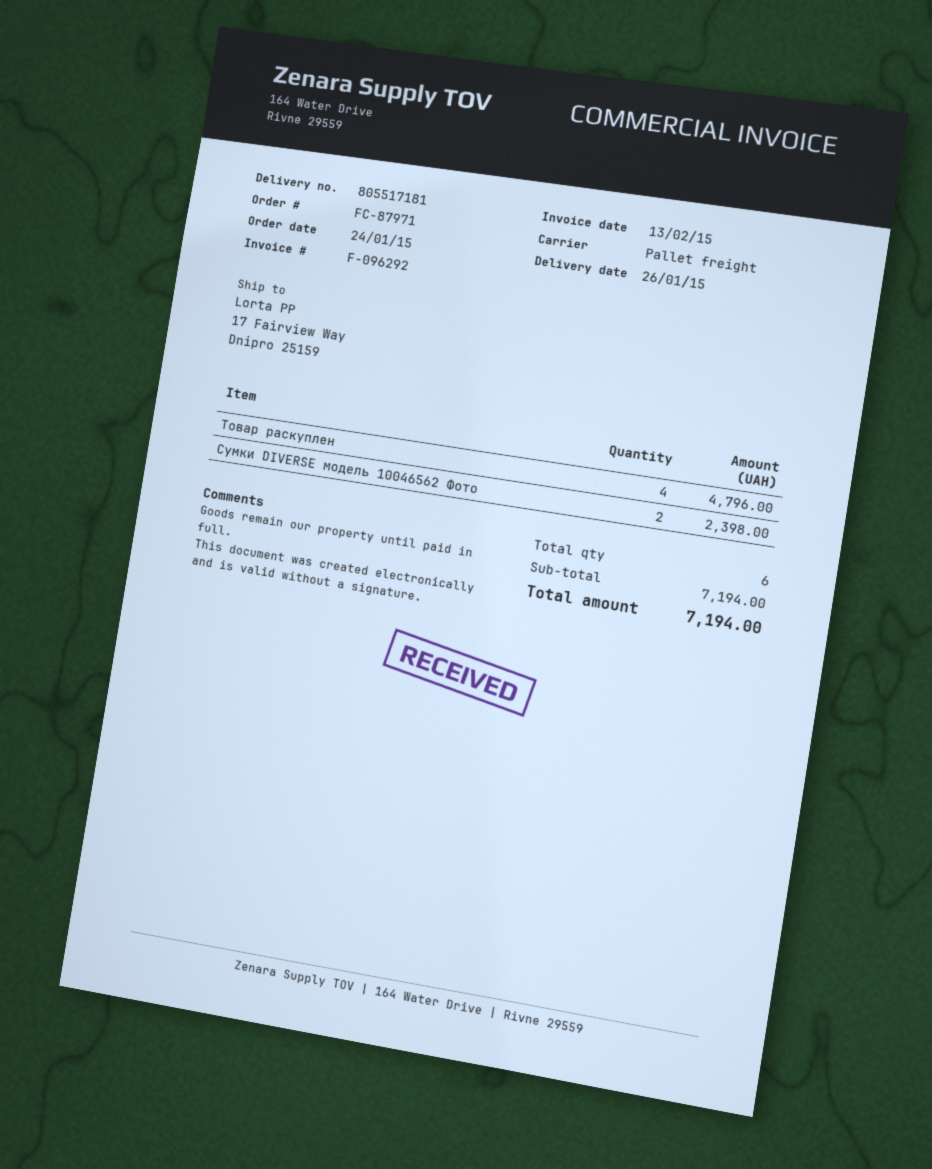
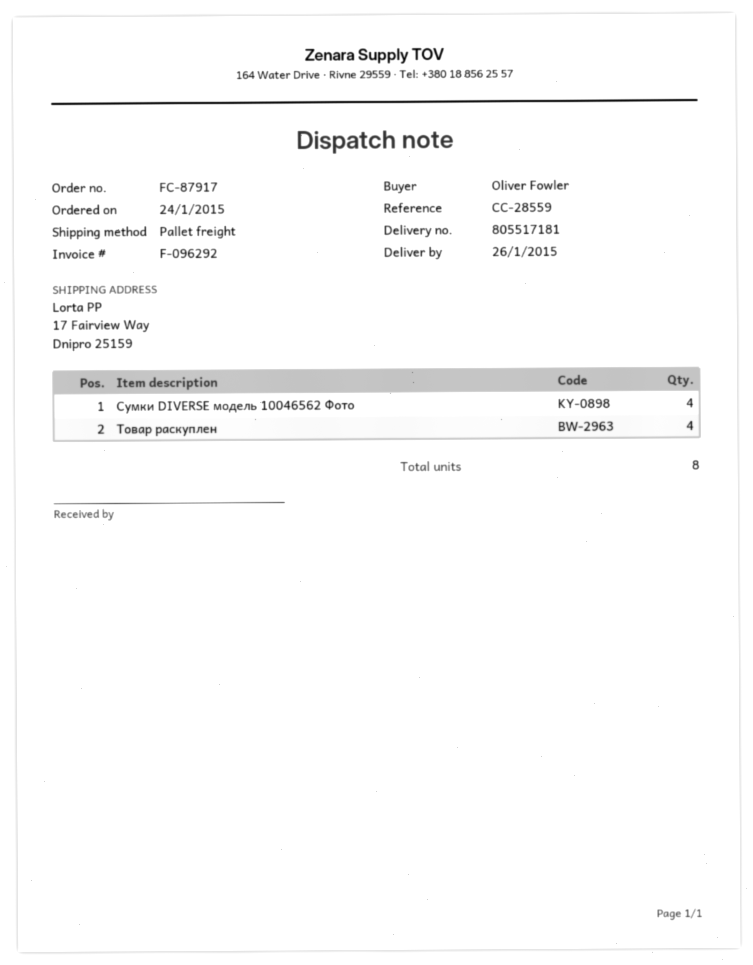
order number: FC-87971 -> FC-87917
Сумки DIVERSE модель 10046562 Фото: 2 -> 4
total quantity: 6 -> 8

